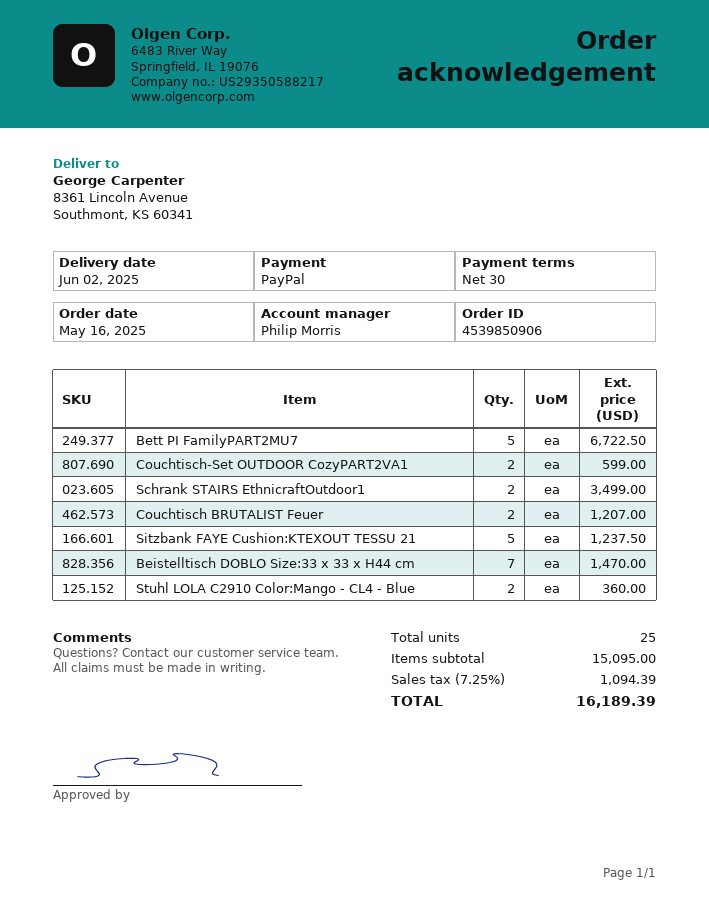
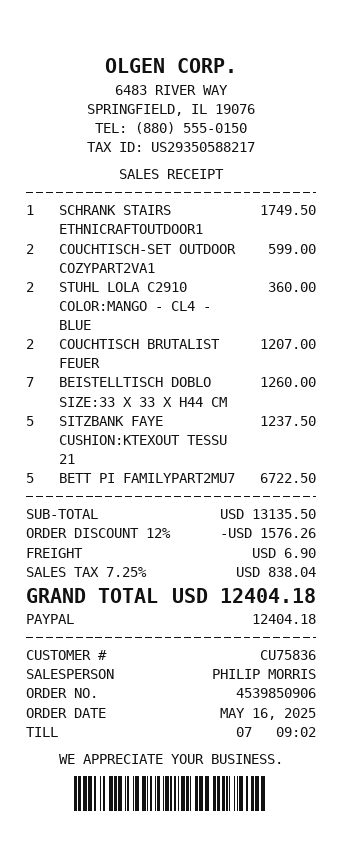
Schrank STAIRS EthnicraftOutdoor1: 2 for 3499.00 -> 1 for 1749.50
Beistelltisch DOBLO Size:33 x 33 x H44 cm: 7 for 1470.00 -> 7 for 1260.00
subtotal: 15095.00 -> 13135.50
discount: none -> 12% = 1576.26
shipping: none -> 6.90
tax: 7.25% = 1094.39 -> 7.25% = 838.04
total: 16189.39 -> 12404.18

